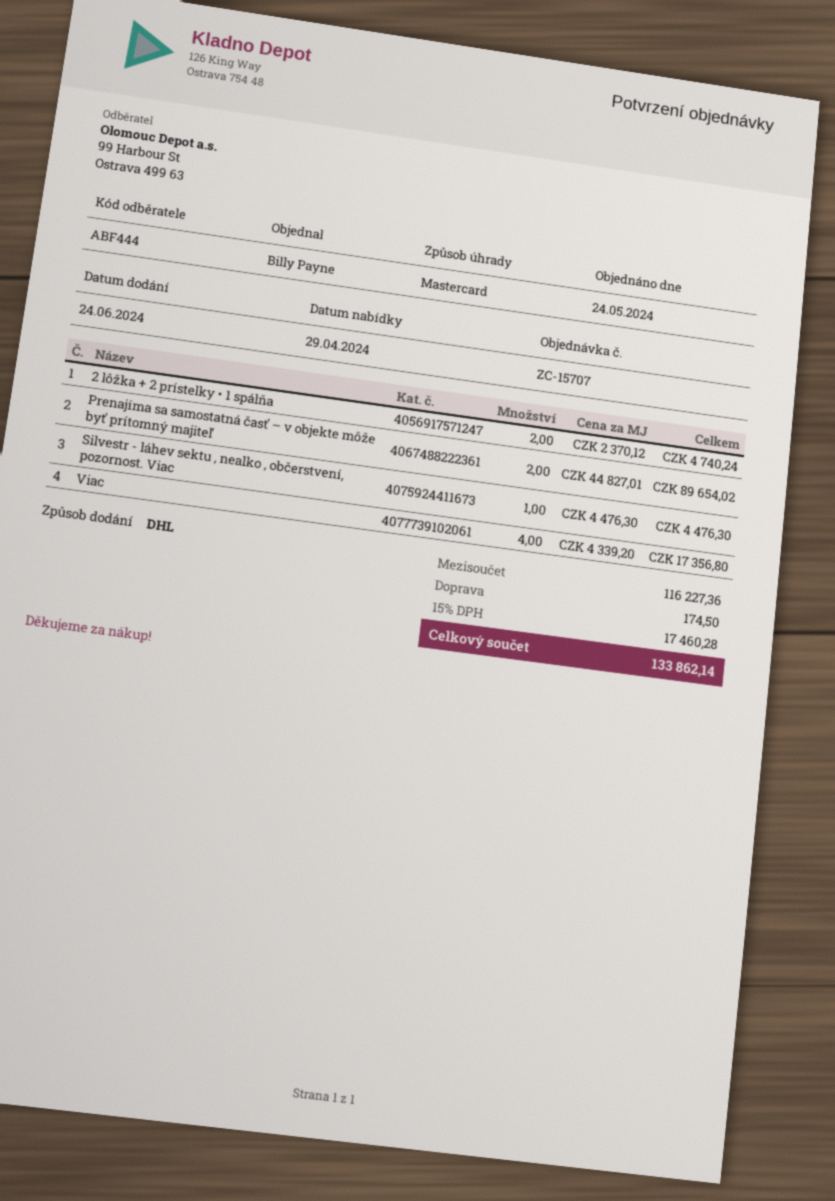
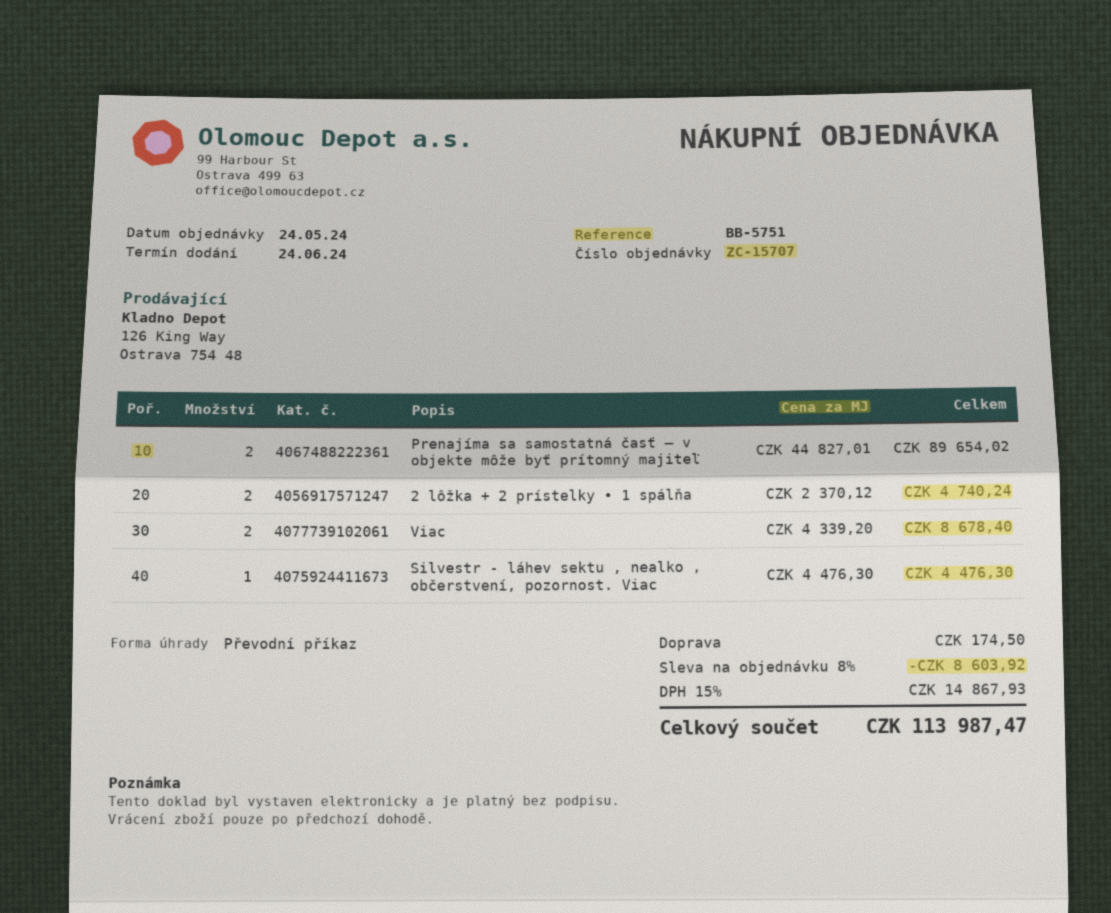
payment method: Mastercard -> bank transfer
Viac: 4 x 4339.20 = 17356.80 -> 2 x 4339.20 = 8678.40
discount: none -> 8% = 8603.92
tax: 15% = 17460.28 -> 15% = 14867.93
total: 133862.14 -> 113987.47

